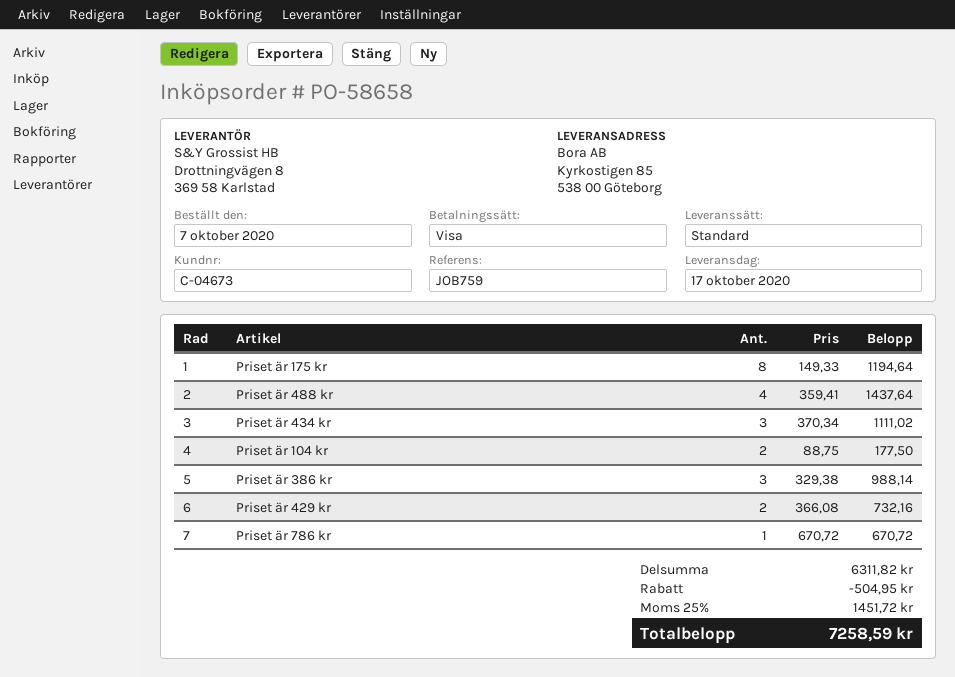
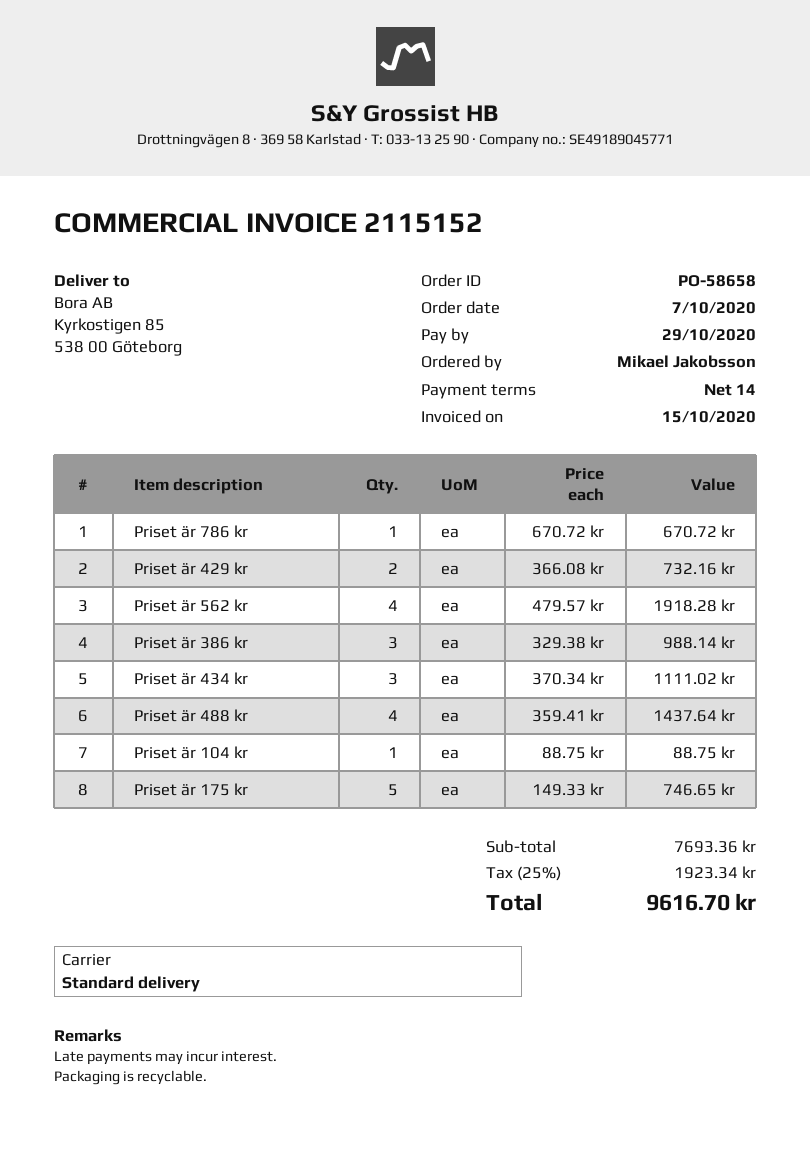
Priset är 175 kr: 8 x 149.33 = 1194.64 -> 5 x 149.33 = 746.65
Priset är 104 kr: 2 x 88.75 = 177.50 -> 1 x 88.75 = 88.75
Priset är 562 kr: none -> 4 x 479.57 = 1918.28
subtotal: 6311.82 -> 7693.36
discount: 504.95 -> none
tax: 25% = 1451.72 -> 25% = 1923.34
total: 7258.59 -> 9616.70

